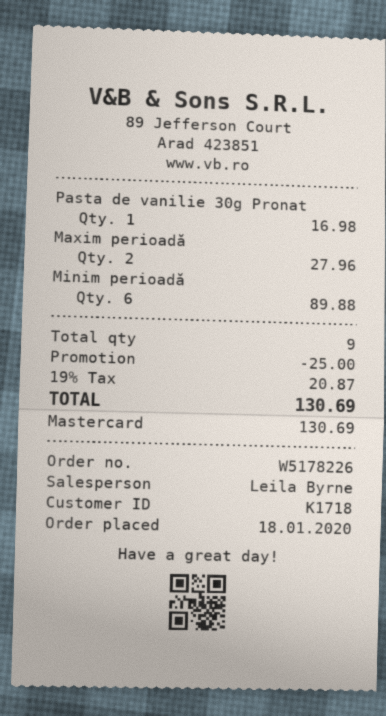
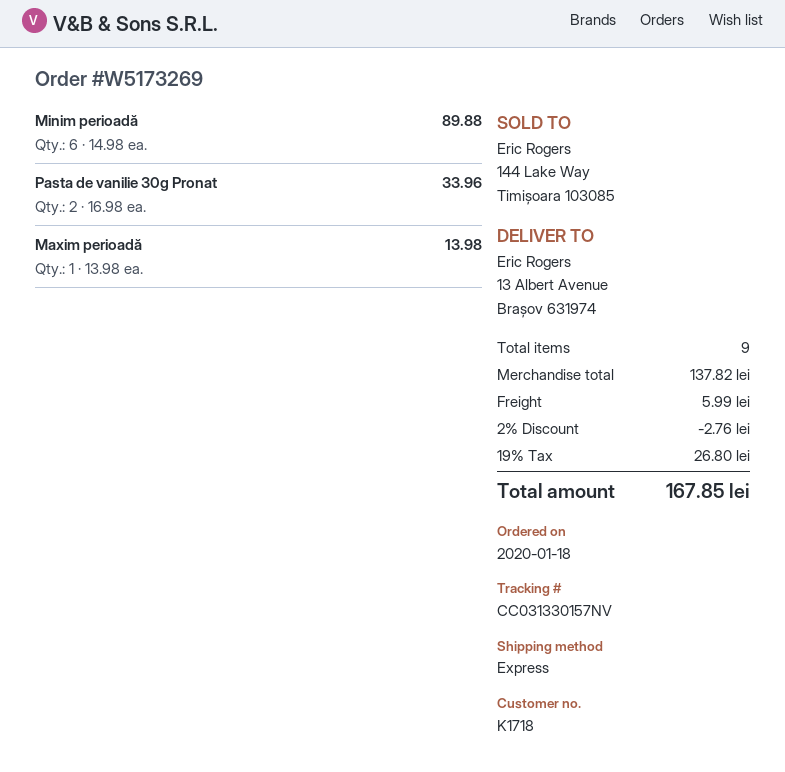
order number: W5178226 -> W5173269
Pasta de vanilie 30g Pronat: 1 for 16.98 -> 2 for 33.96
Maxim perioadă: 2 for 27.96 -> 1 for 13.98
discount: 25.00 -> 2.76
shipping: none -> 5.99
tax: 19% = 20.87 -> 19% = 26.80
total: 130.69 -> 167.85

